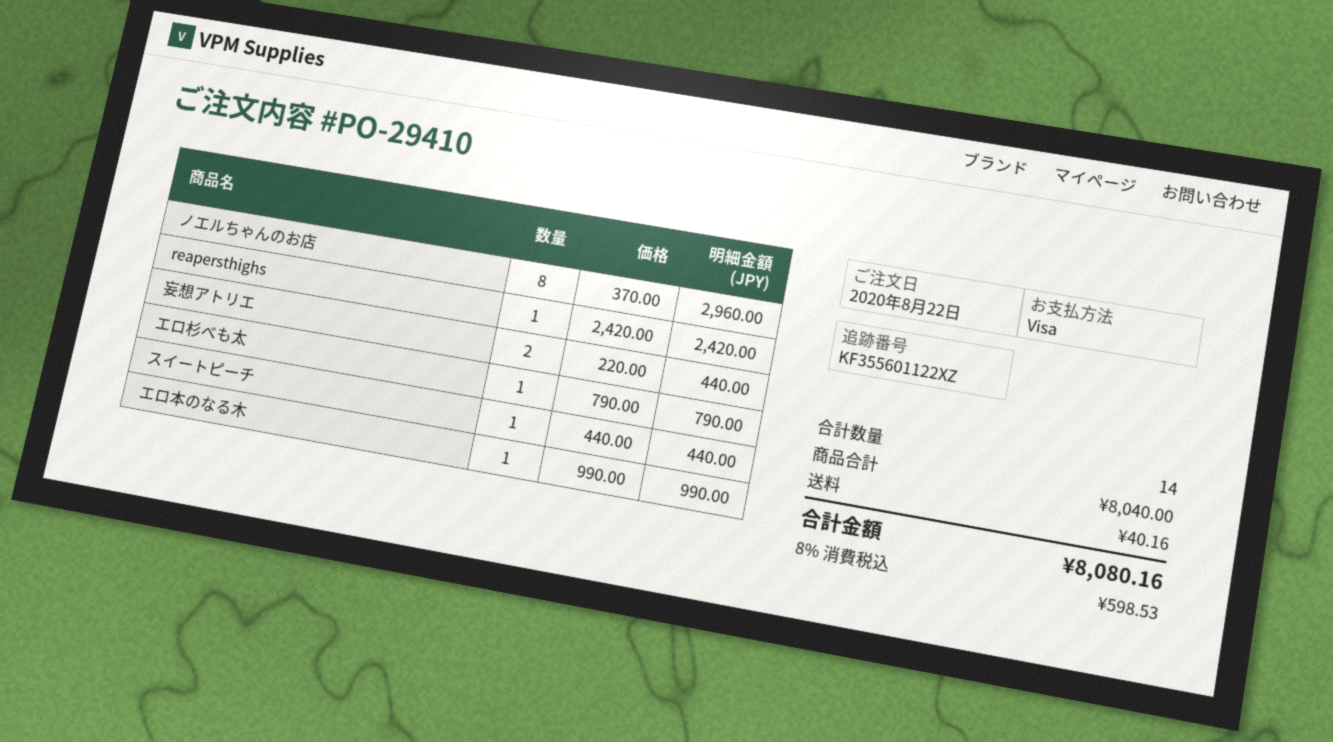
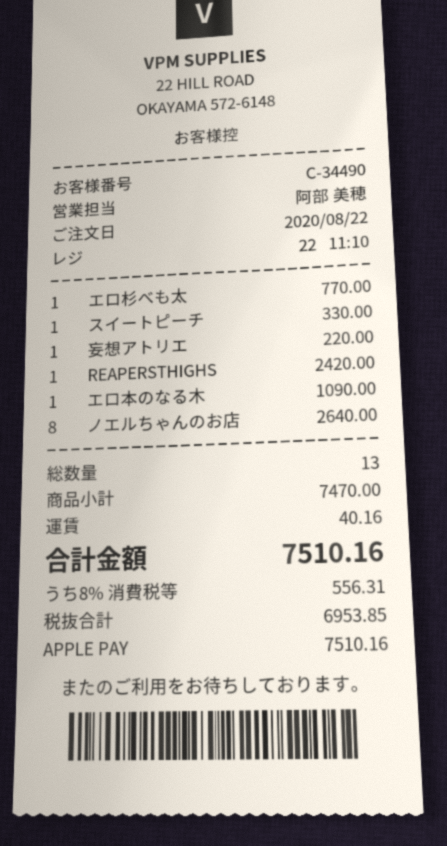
payment method: Visa -> Apple Pay
ノエルちゃんのお店: 8 for 2960.00 -> 8 for 2640.00
妄想アトリエ: 2 for 440.00 -> 1 for 220.00
エロ杉べも太: 1 for 790.00 -> 1 for 770.00
スイートピーチ: 1 for 440.00 -> 1 for 330.00
エロ本のなる木: 1 for 990.00 -> 1 for 1090.00
total quantity: 14 -> 13
subtotal: 8040.00 -> 7470.00
tax: 8% = 598.53 -> 8% = 556.31
total: 8080.16 -> 7510.16

